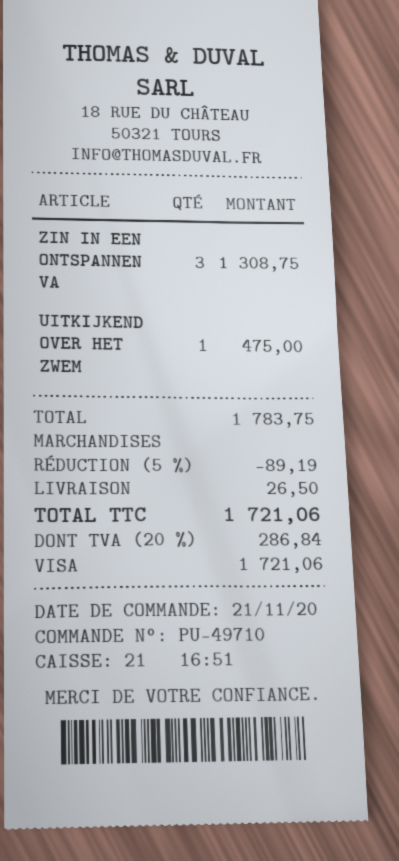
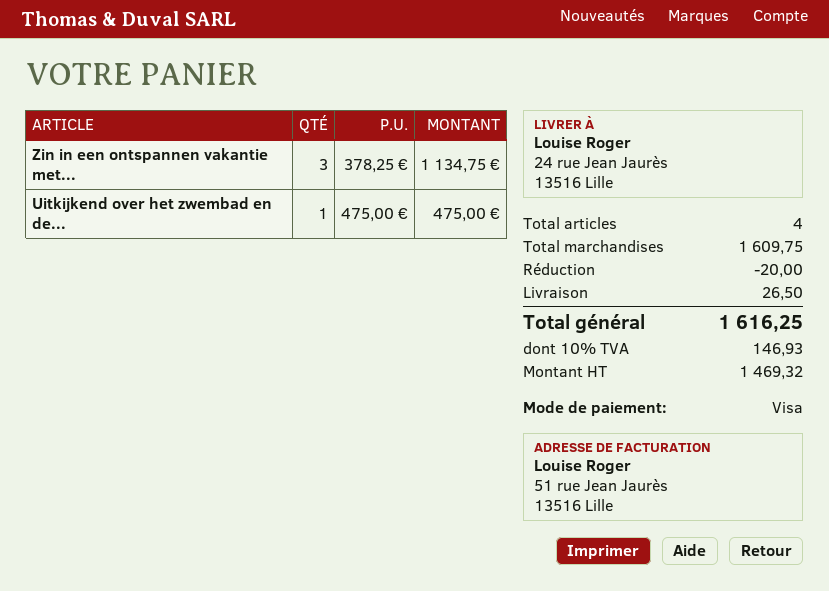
ZIN IN EEN ONTSPANNEN VA: 3 for 1308.75 -> 3 for 1134.75
subtotal: 1783.75 -> 1609.75
discount: 89.19 -> 20.00
tax: 20% = 286.84 -> 10% = 146.93
total: 1721.06 -> 1616.25

